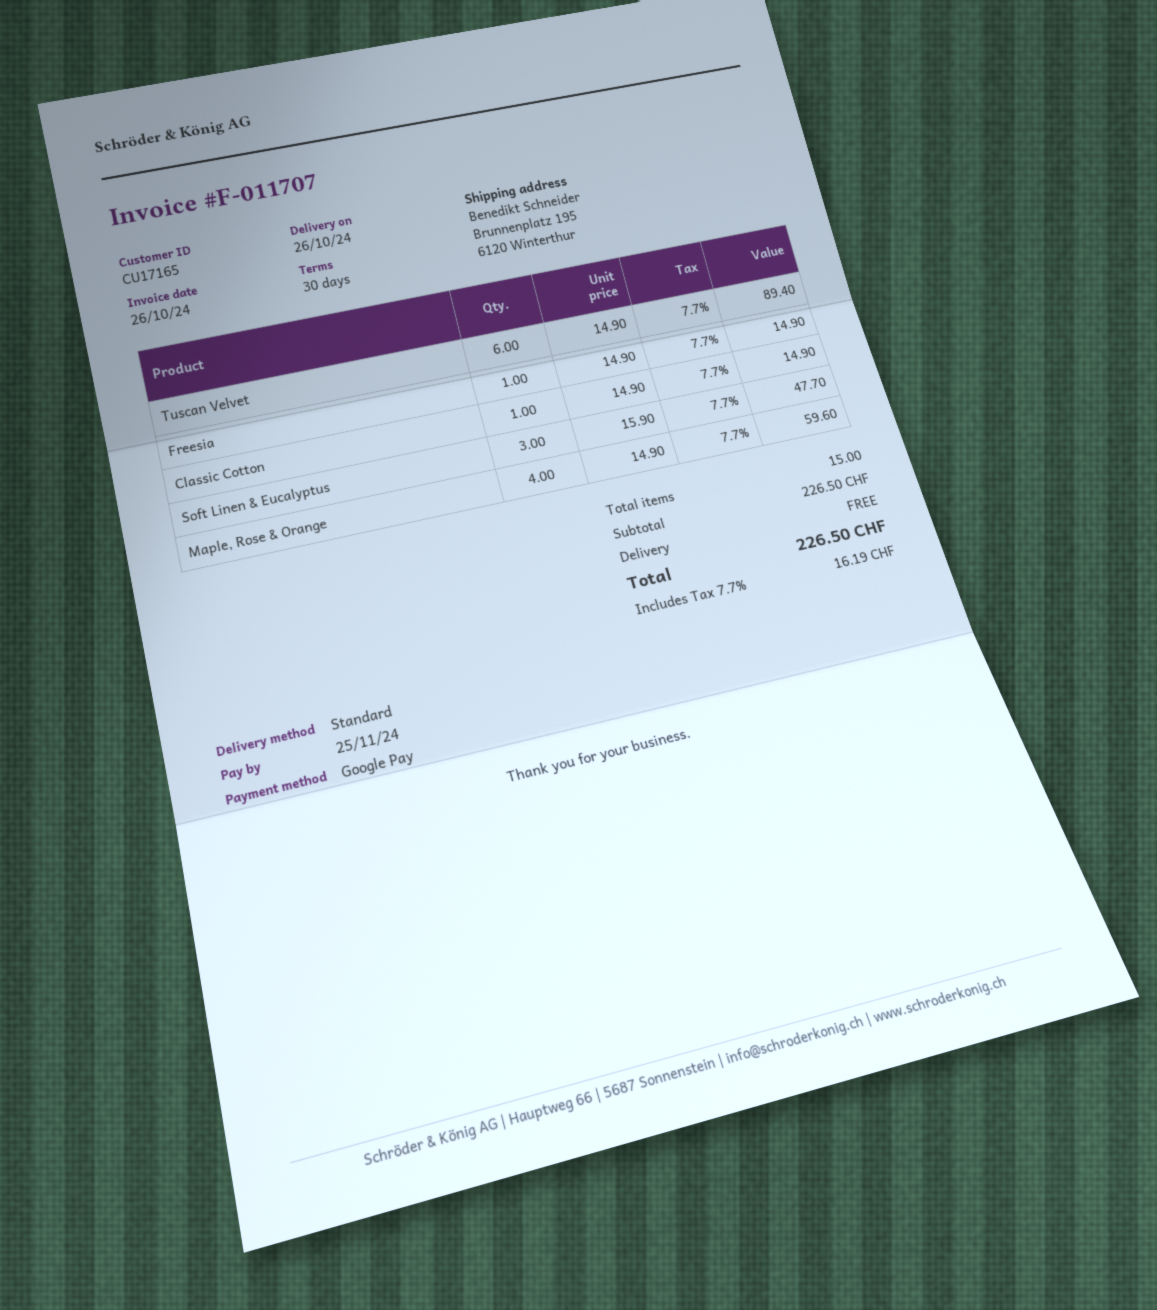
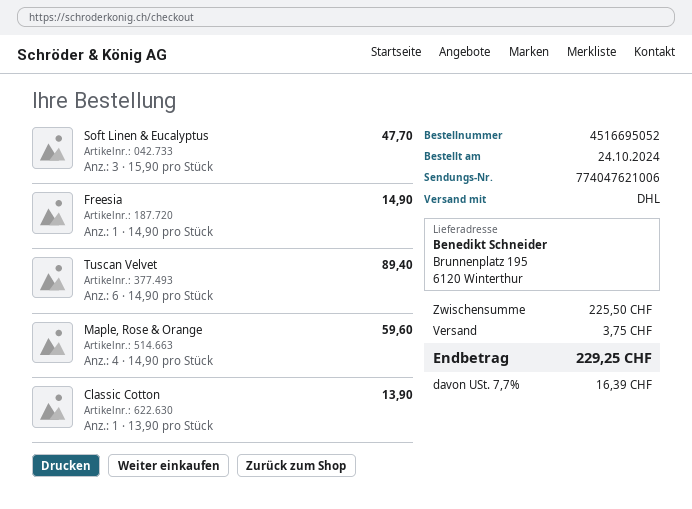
shipping method: standard -> DHL
Classic Cotton: 1 x 14.90 = 14.90 -> 1 x 13.90 = 13.90
subtotal: 226.50 -> 225.50
shipping: 0.00 -> 3.75
tax: 7.7% = 16.19 -> 7.7% = 16.39
total: 226.50 -> 229.25

